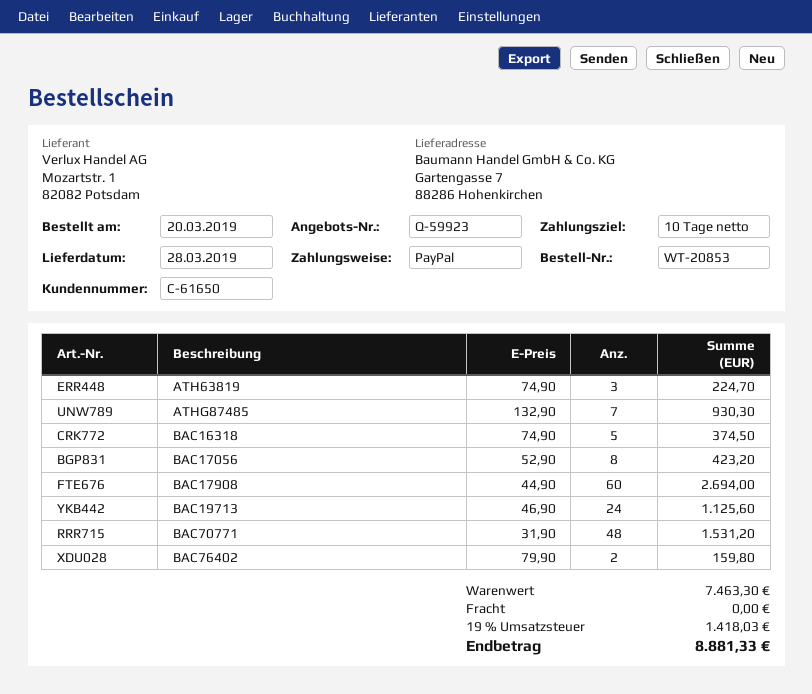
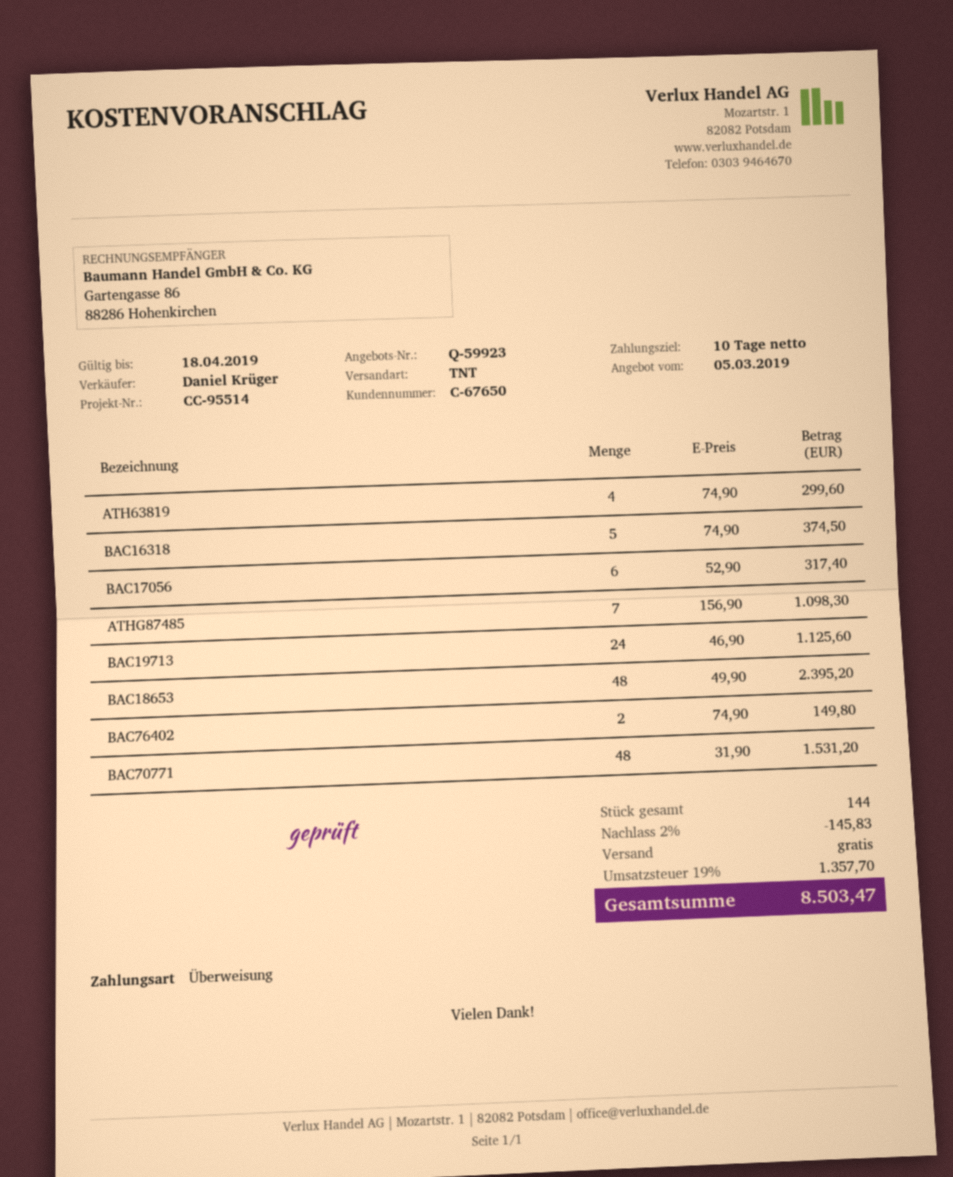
customer number: C-61650 -> C-67650
payment method: PayPal -> bank transfer
ATH63819: 3 x 74.90 = 224.70 -> 4 x 74.90 = 299.60
ATHG87485: 7 x 132.90 = 930.30 -> 7 x 156.90 = 1098.30
BAC17056: 8 x 52.90 = 423.20 -> 6 x 52.90 = 317.40
BAC17908: 60 x 44.90 = 2694.00 -> none
BAC76402: 2 x 79.90 = 159.80 -> 2 x 74.90 = 149.80
BAC18653: none -> 48 x 49.90 = 2395.20
discount: none -> 2% = 145.83
tax: 19% = 1418.03 -> 19% = 1357.70
total: 8881.33 -> 8503.47

